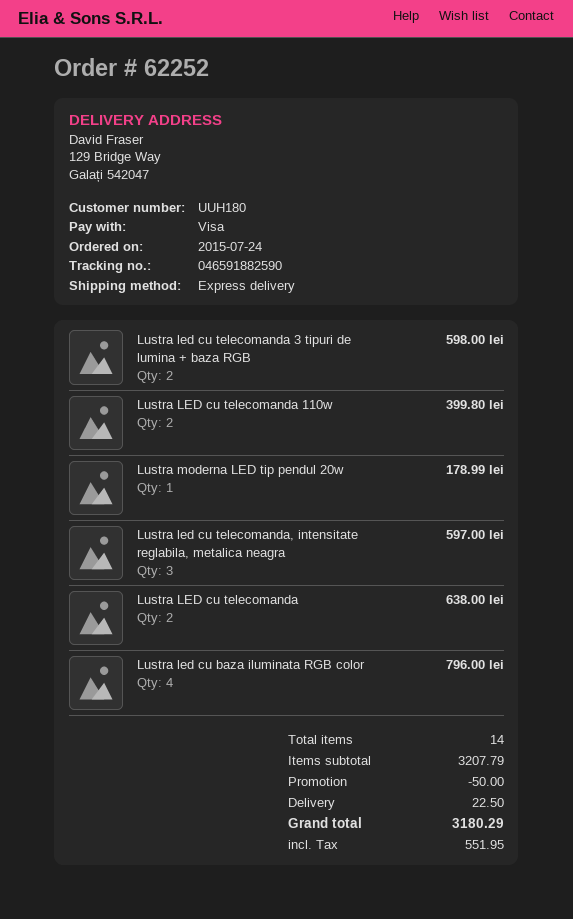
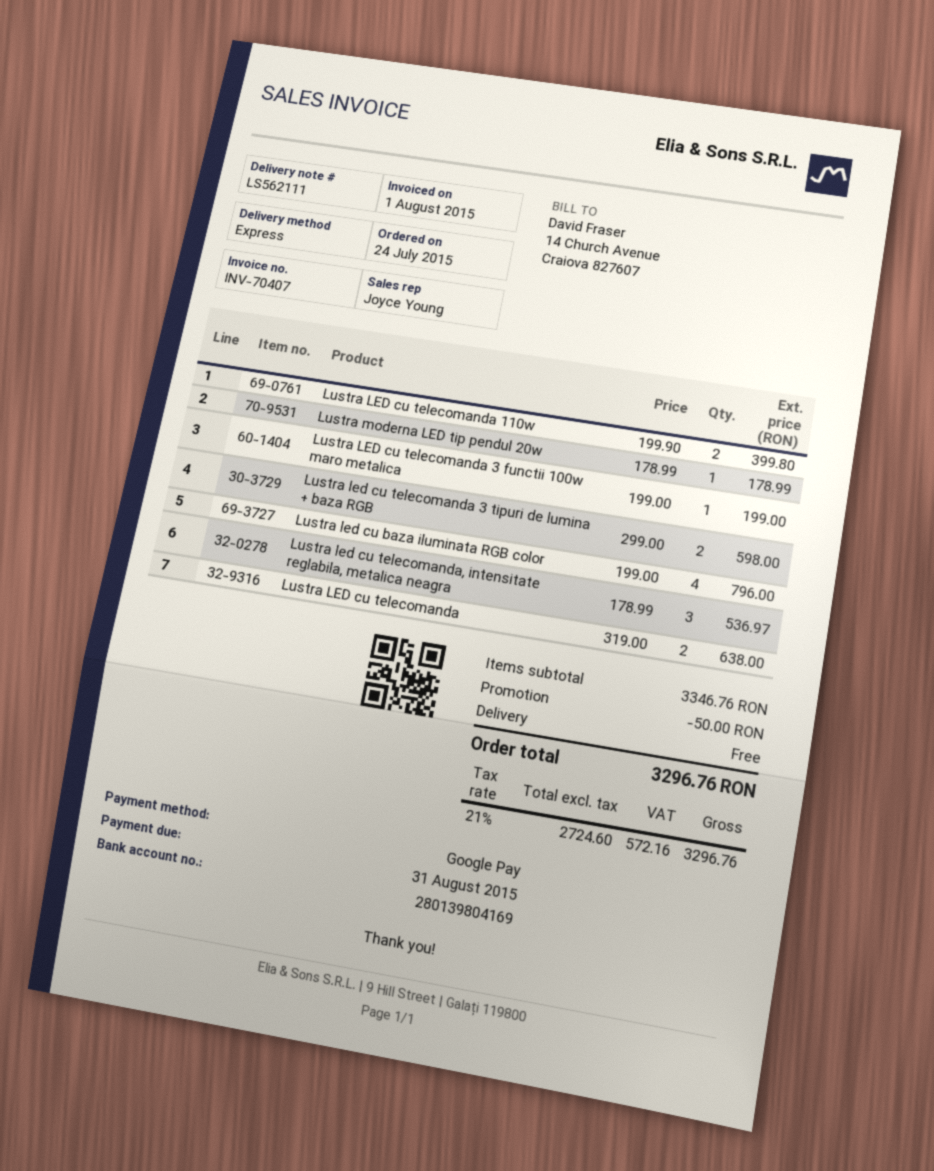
payment method: Visa -> Google Pay
Lustra led cu telecomanda, intensitate reglabila, metalica neagra: 3 for 597.00 -> 3 for 536.97
Lustra LED cu telecomanda 3 functii 100w maro metalica: none -> 1 for 199.00
subtotal: 3207.79 -> 3346.76
shipping: 22.50 -> 0.00
tax: 551.95 -> 572.16
total: 3180.29 -> 3296.76

